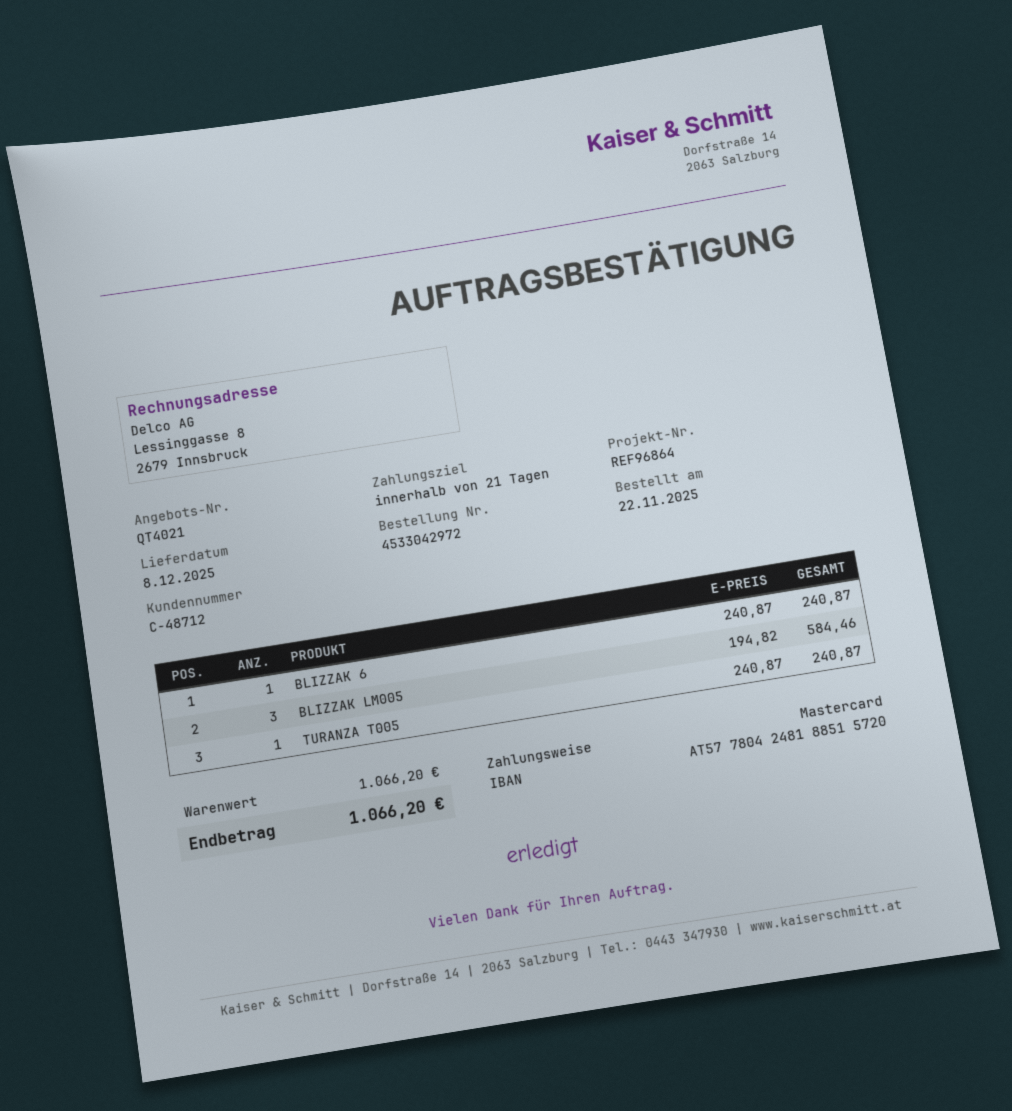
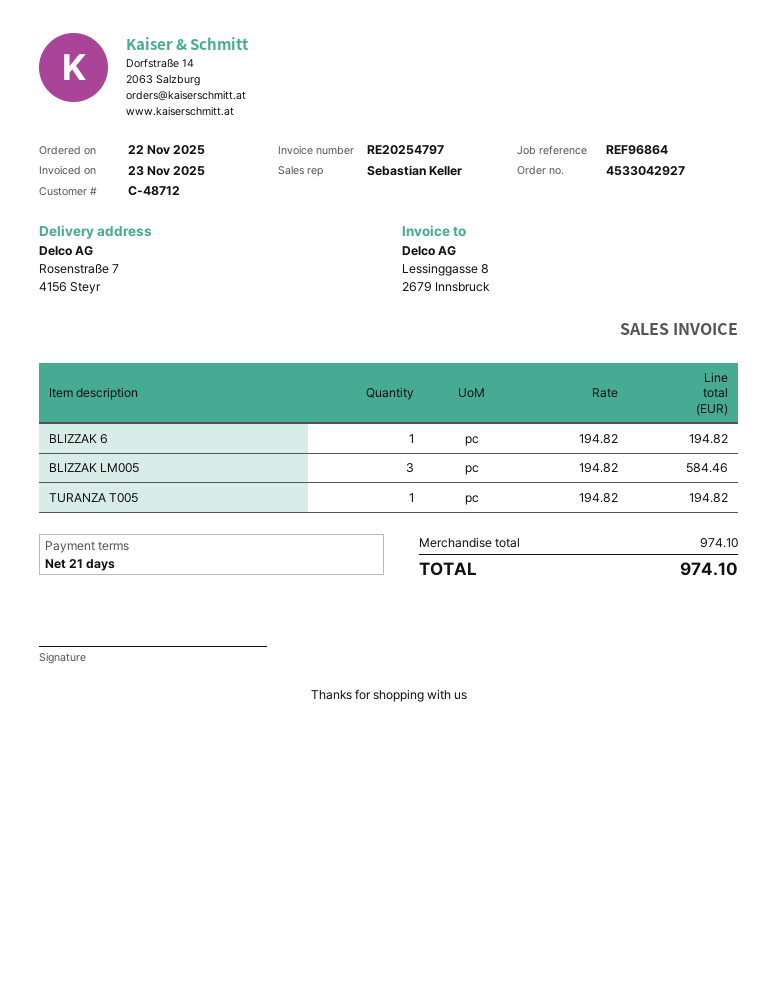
order number: 4533042972 -> 4533042927
BLIZZAK 6: 1 x 240.87 = 240.87 -> 1 x 194.82 = 194.82
TURANZA T005: 1 x 240.87 = 240.87 -> 1 x 194.82 = 194.82
subtotal: 1066.20 -> 974.10
total: 1066.20 -> 974.10

